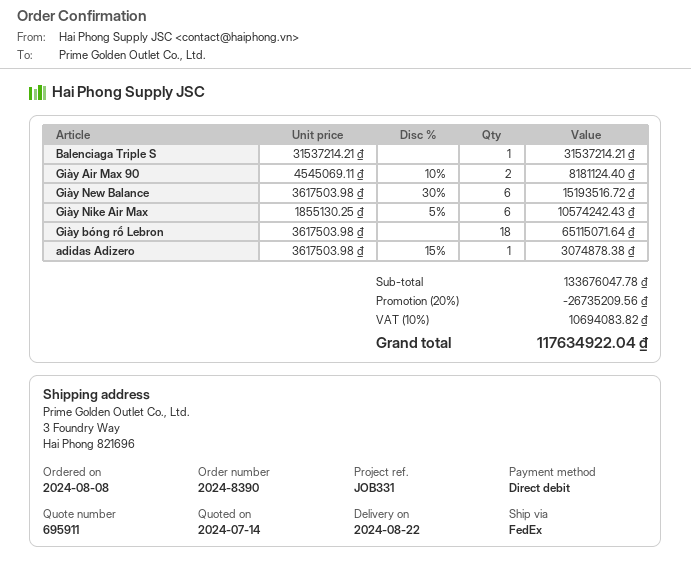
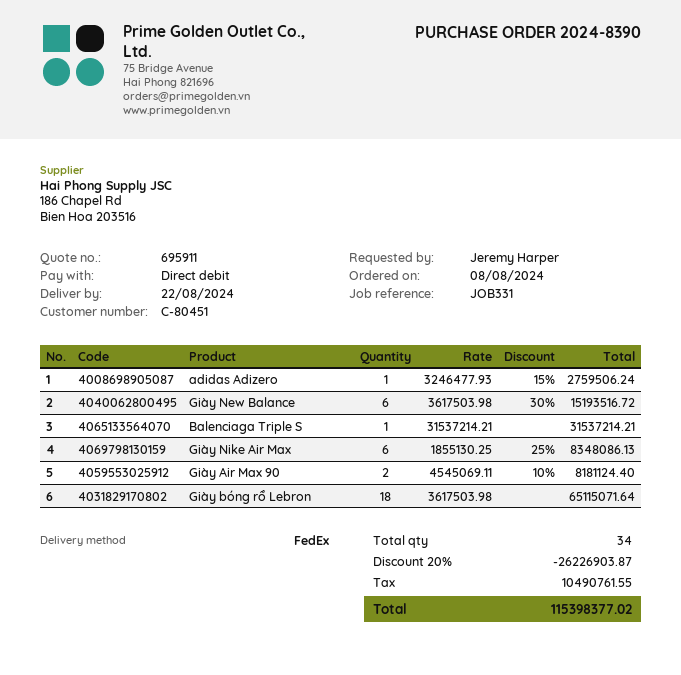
Giày Nike Air Max: 6 x 1855130.25 - 5% = 10574242.43 -> 6 x 1855130.25 - 25% = 8348086.13
adidas Adizero: 1 x 3617503.98 - 15% = 3074878.38 -> 1 x 3246477.93 - 15% = 2759506.24
discount: 20% = 26735209.56 -> 20% = 26226903.87
tax: 10694083.82 -> 10490761.55
total: 117634922.04 -> 115398377.02

